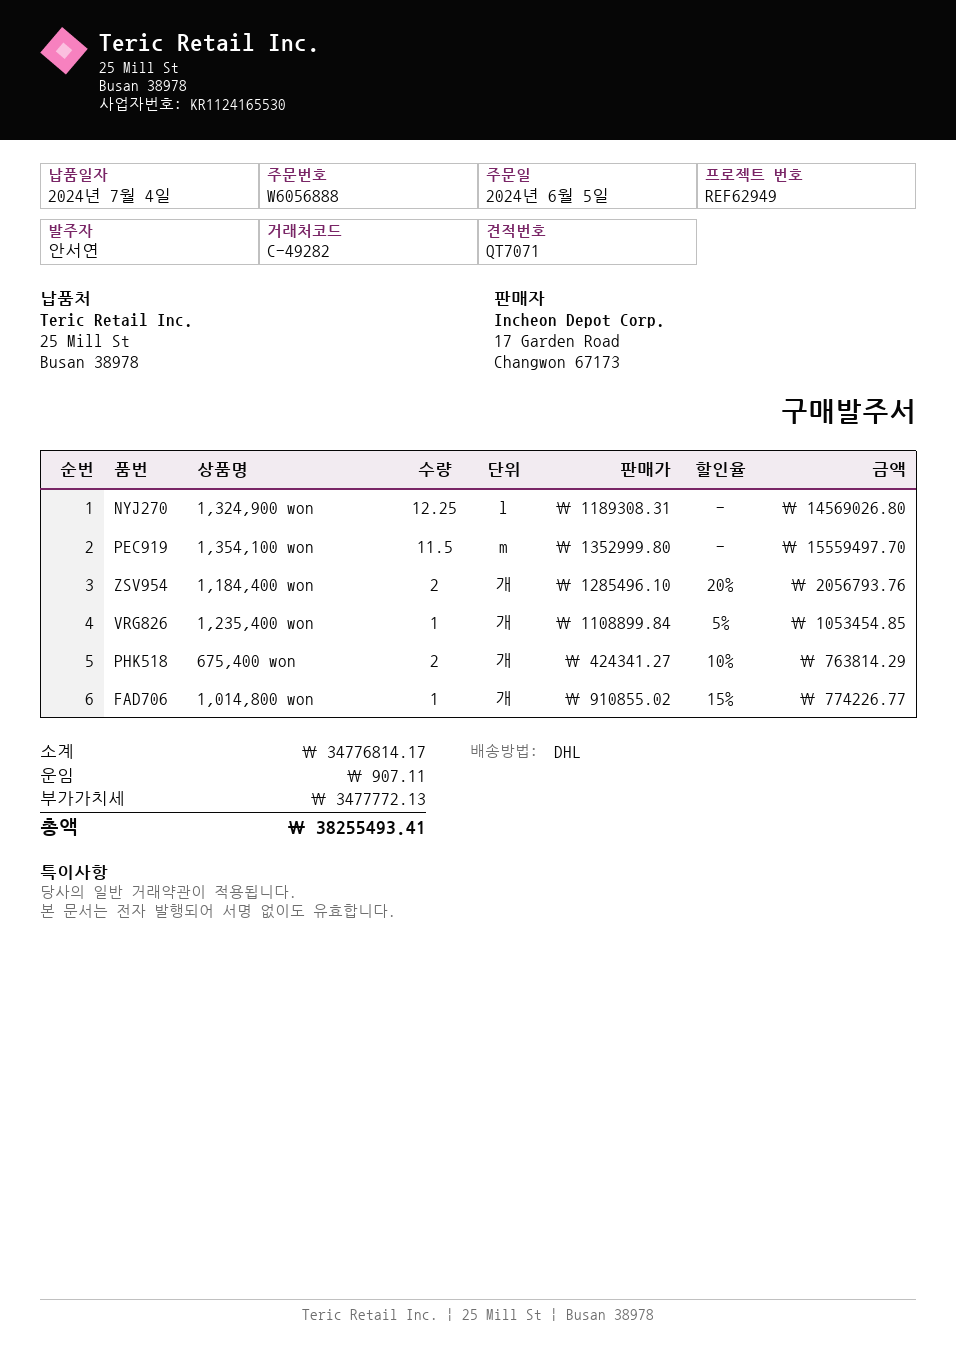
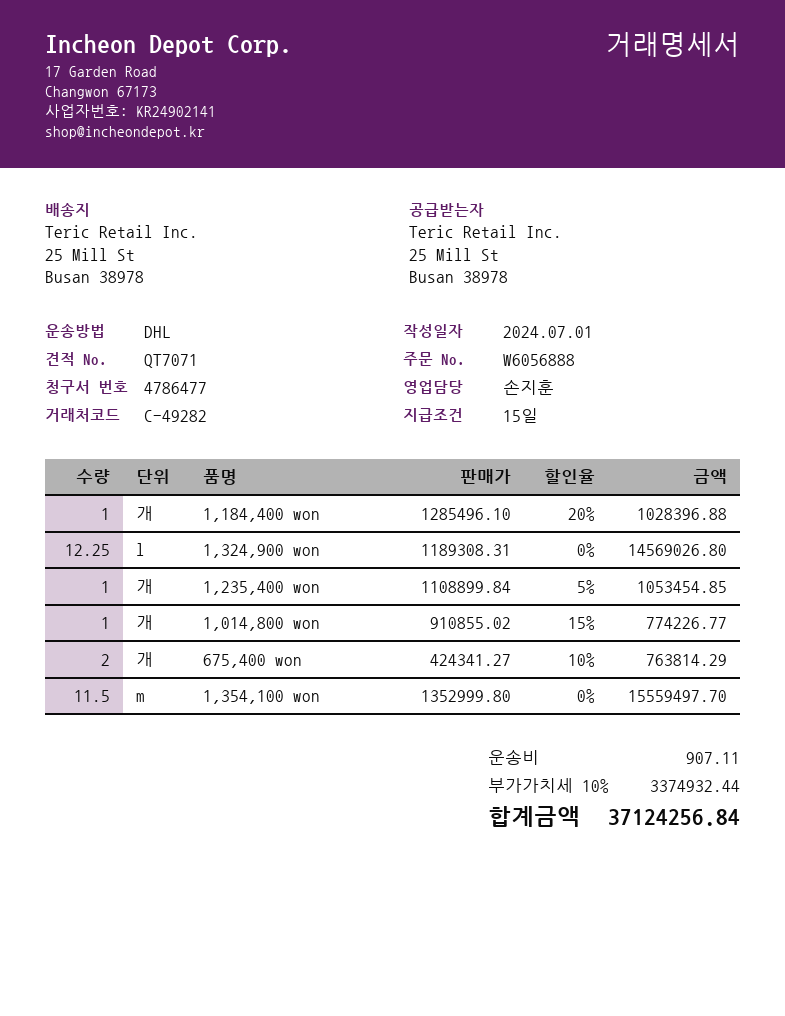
1,184,400 won: 2 x 1285496.10 - 20% = 2056793.76 -> 1 x 1285496.10 - 20% = 1028396.88
tax: 3477772.13 -> 3374932.44
total: 38255493.41 -> 37124256.84

